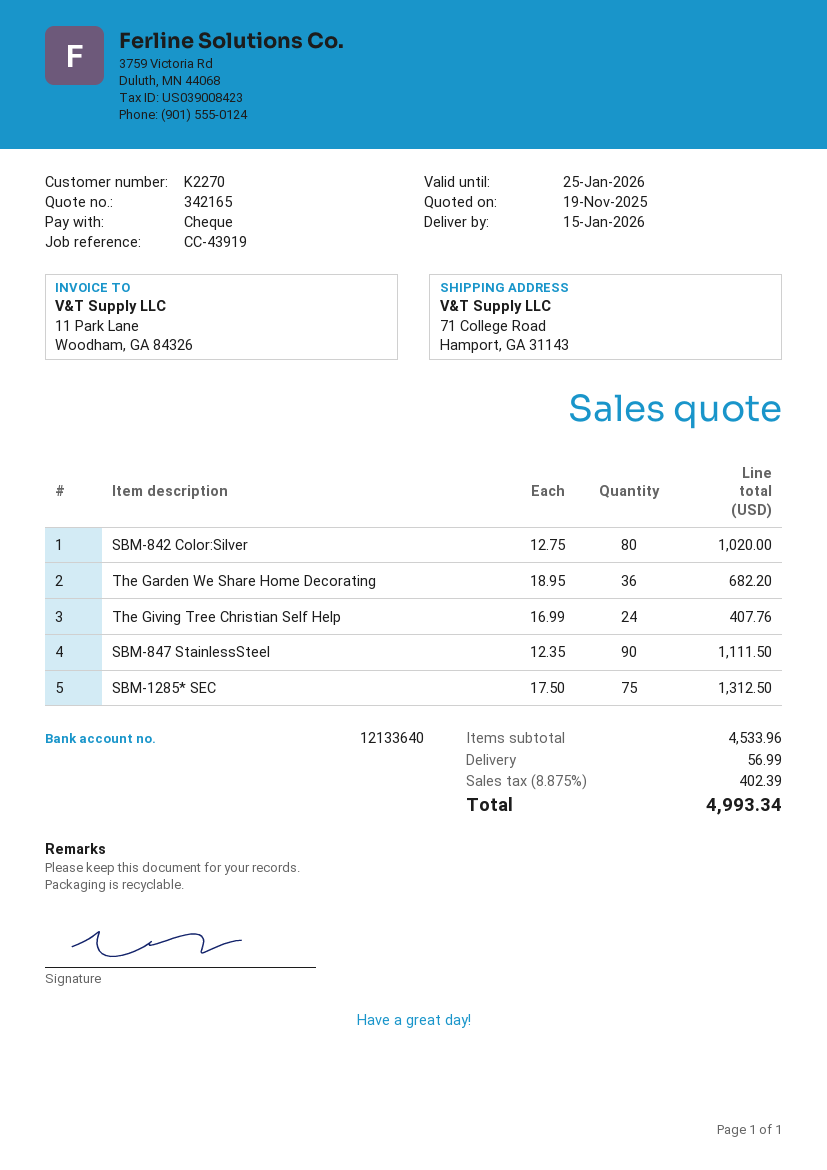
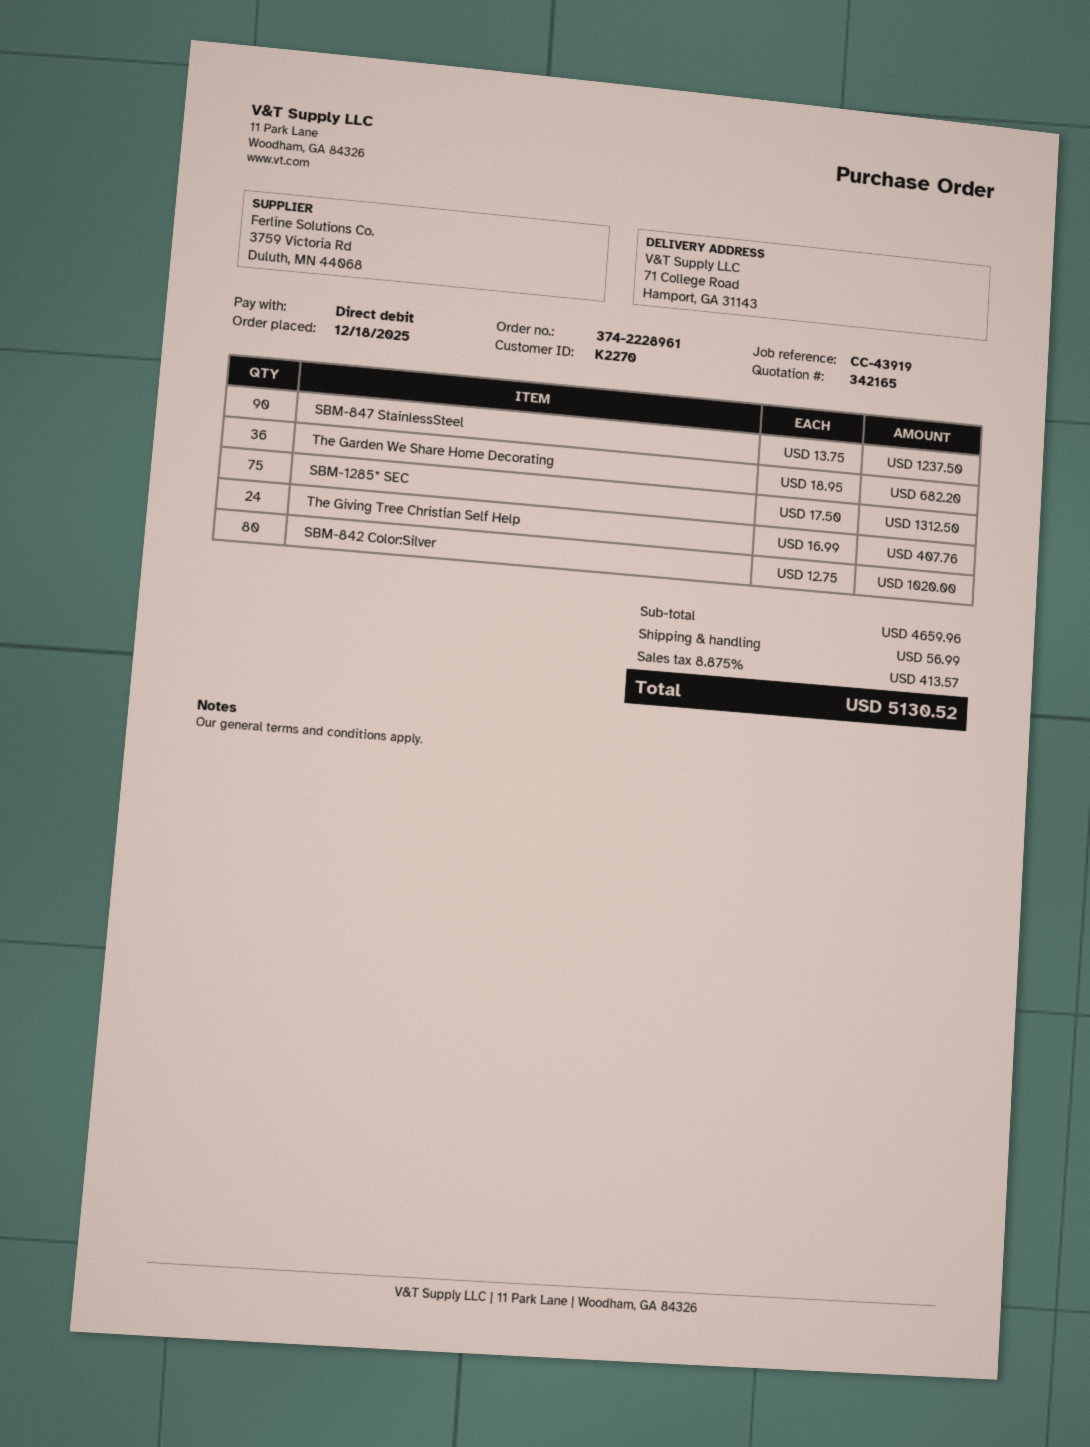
payment method: cheque -> direct debit
SBM-847 StainlessSteel: 90 x 12.35 = 1111.50 -> 90 x 13.75 = 1237.50
subtotal: 4533.96 -> 4659.96
tax: 8.875% = 402.39 -> 8.875% = 413.57
total: 4993.34 -> 5130.52

